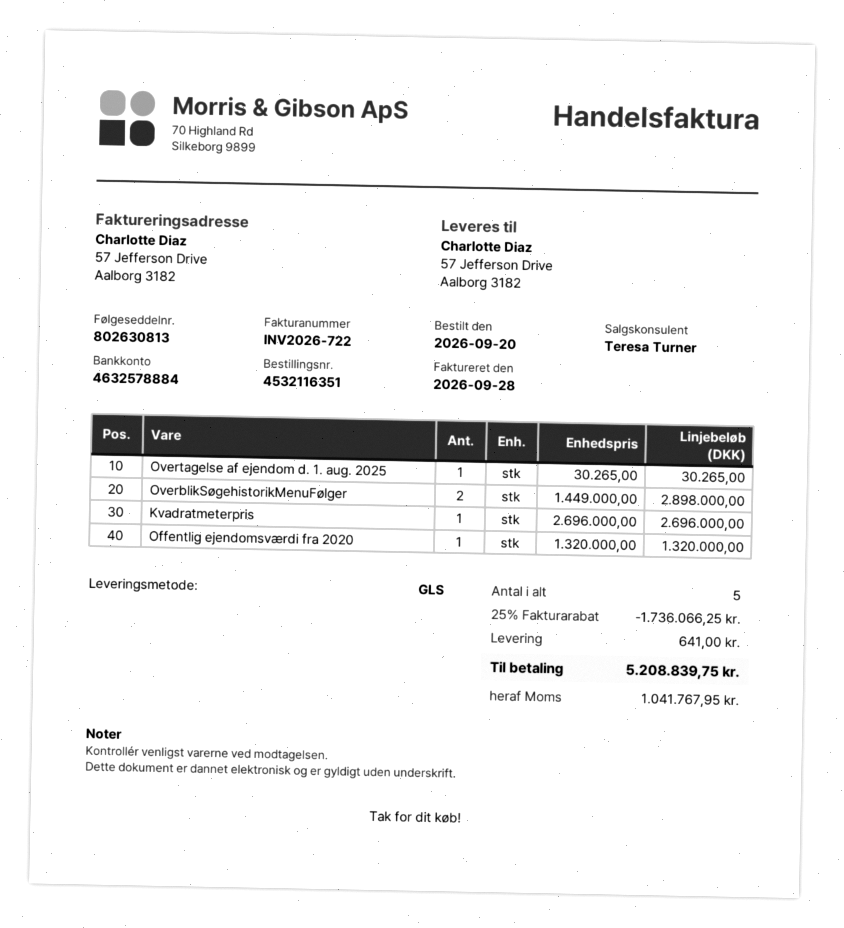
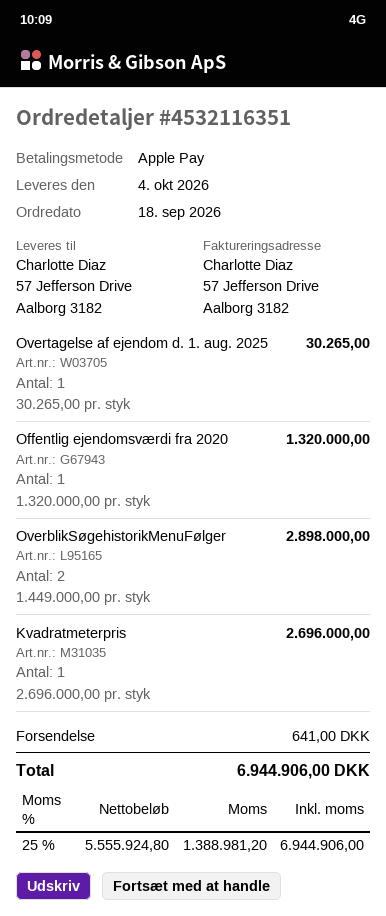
order date: 2026-09-20 -> 2026-09-18
discount: 25% = 1736066.25 -> none
tax: 1041767.95 -> 1388981.20
total: 5208839.75 -> 6944906.00

